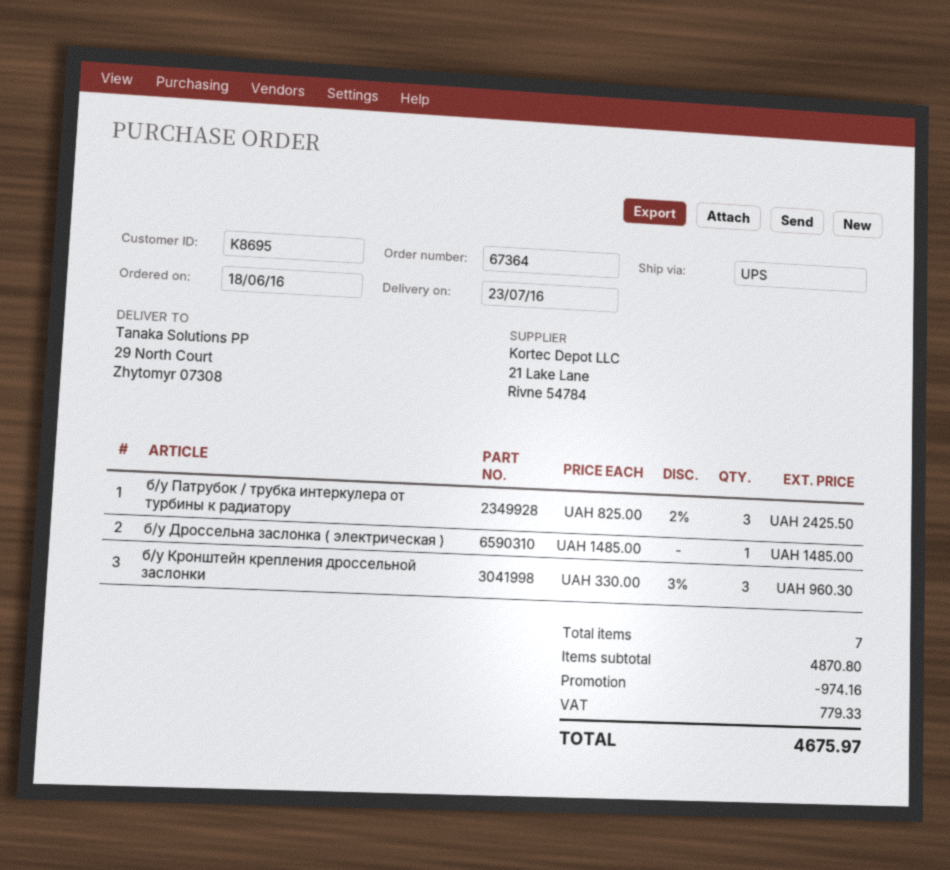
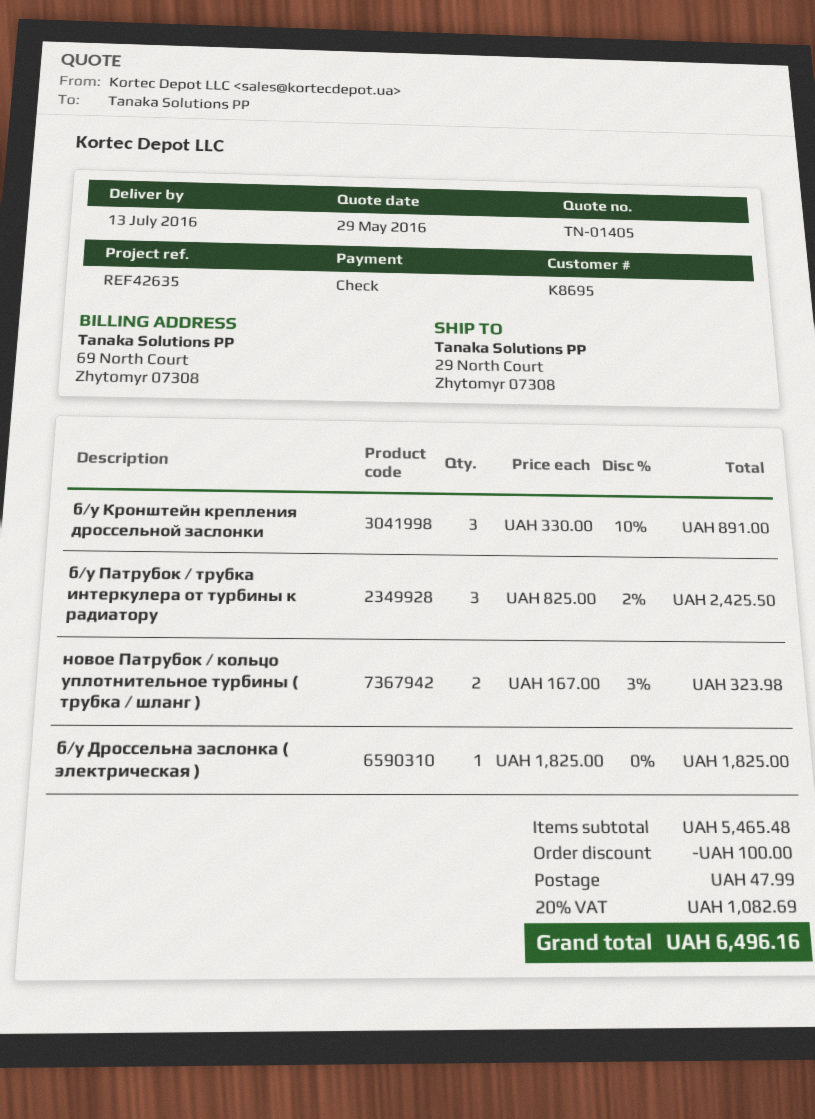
delivery date: 2016-07-23 -> 2016-07-13
б/у Дроссельна заслонка ( электрическая ): 1 x 1485.00 = 1485.00 -> 1 x 1825.00 = 1825.00
б/у Кронштейн крепления дроссельной заслонки: 3 x 330.00 - 3% = 960.30 -> 3 x 330.00 - 10% = 891.00
новое Патрубок / кольцо уплотнительное турбины ( трубка / шланг ): none -> 2 x 167.00 - 3% = 323.98
subtotal: 4870.80 -> 5465.48
discount: 974.16 -> 100.00
shipping: none -> 47.99
tax: 779.33 -> 1082.69
total: 4675.97 -> 6496.16

